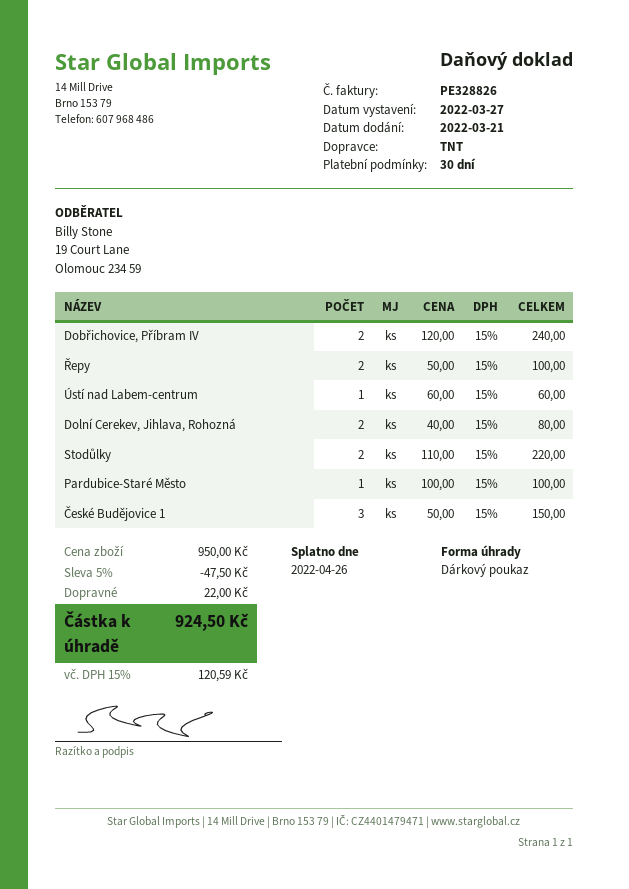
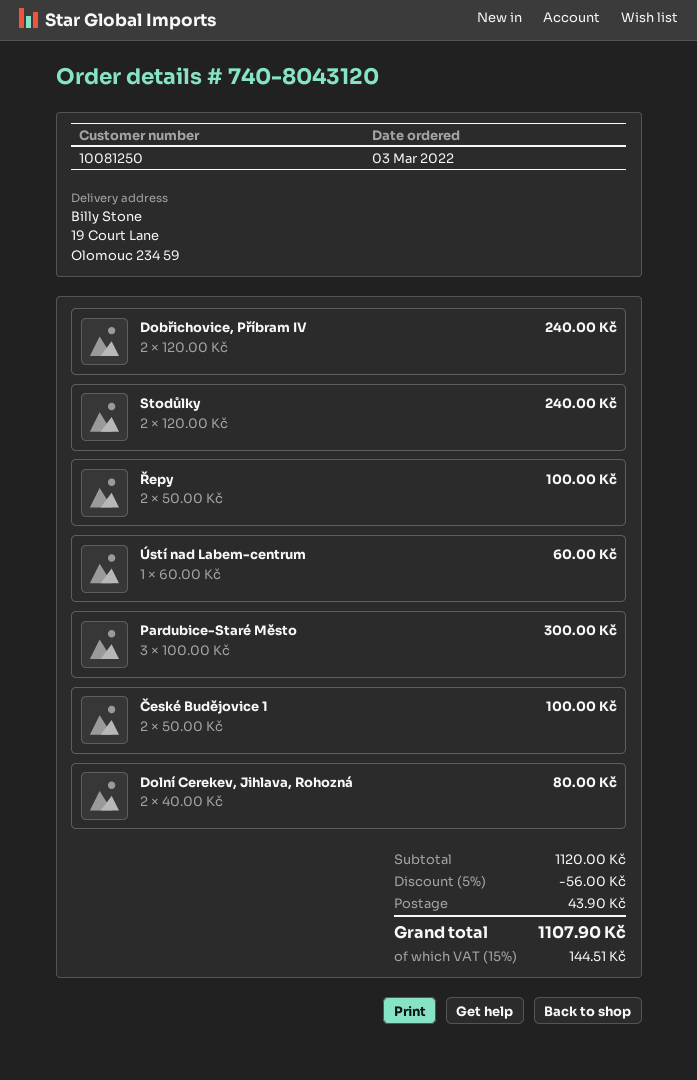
Stodůlky: 2 x 110.00 = 220.00 -> 2 x 120.00 = 240.00
Pardubice-Staré Město: 1 x 100.00 = 100.00 -> 3 x 100.00 = 300.00
České Budějovice 1: 3 x 50.00 = 150.00 -> 2 x 50.00 = 100.00
subtotal: 950.00 -> 1120.00
discount: 5% = 47.50 -> 5% = 56.00
shipping: 22.00 -> 43.90
tax: 15% = 120.59 -> 15% = 144.51
total: 924.50 -> 1107.90

